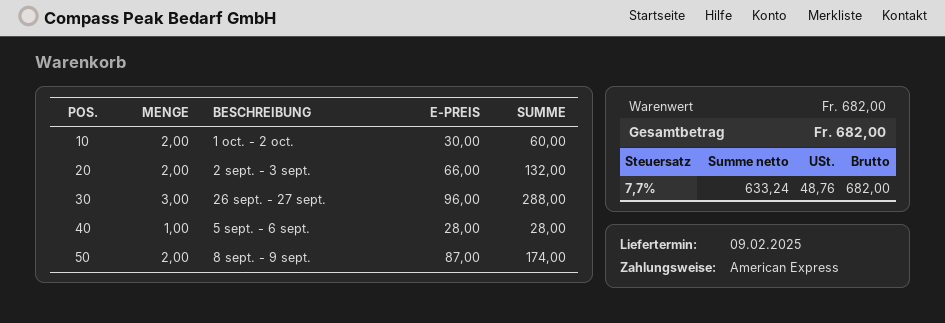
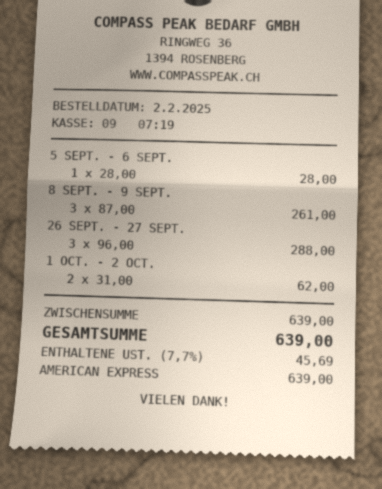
1 oct. - 2 oct.: 2 x 30.00 = 60.00 -> 2 x 31.00 = 62.00
2 sept. - 3 sept.: 2 x 66.00 = 132.00 -> none
8 sept. - 9 sept.: 2 x 87.00 = 174.00 -> 3 x 87.00 = 261.00
subtotal: 682.00 -> 639.00
tax: 7.7% = 48.76 -> 7.7% = 45.69
total: 682.00 -> 639.00

